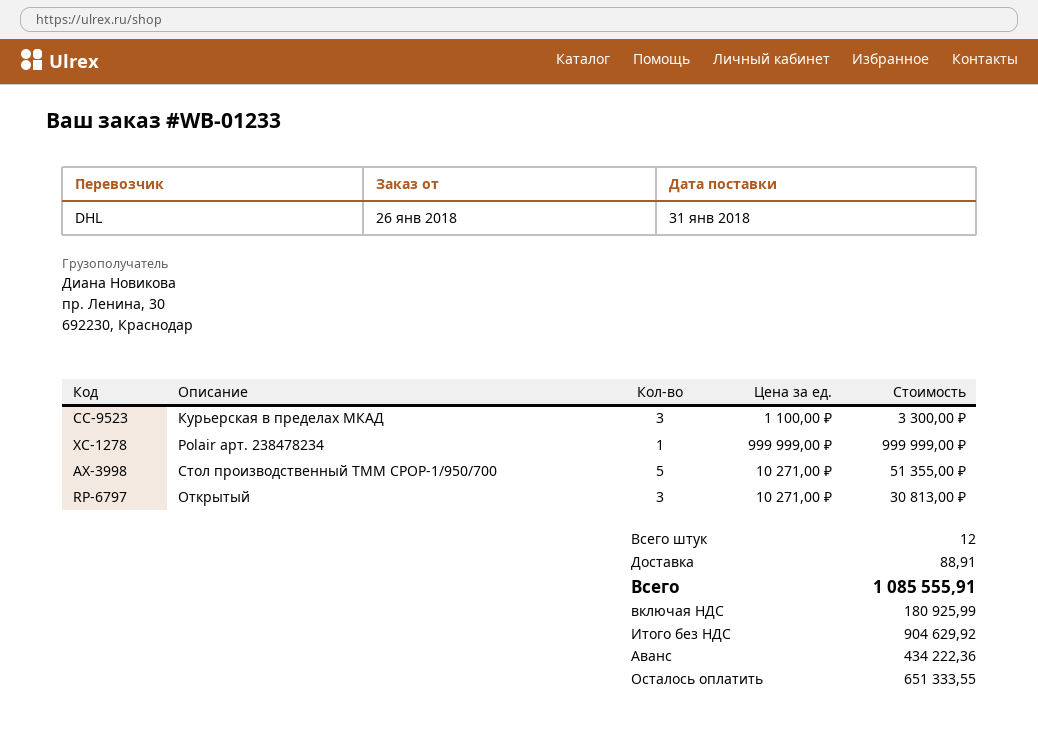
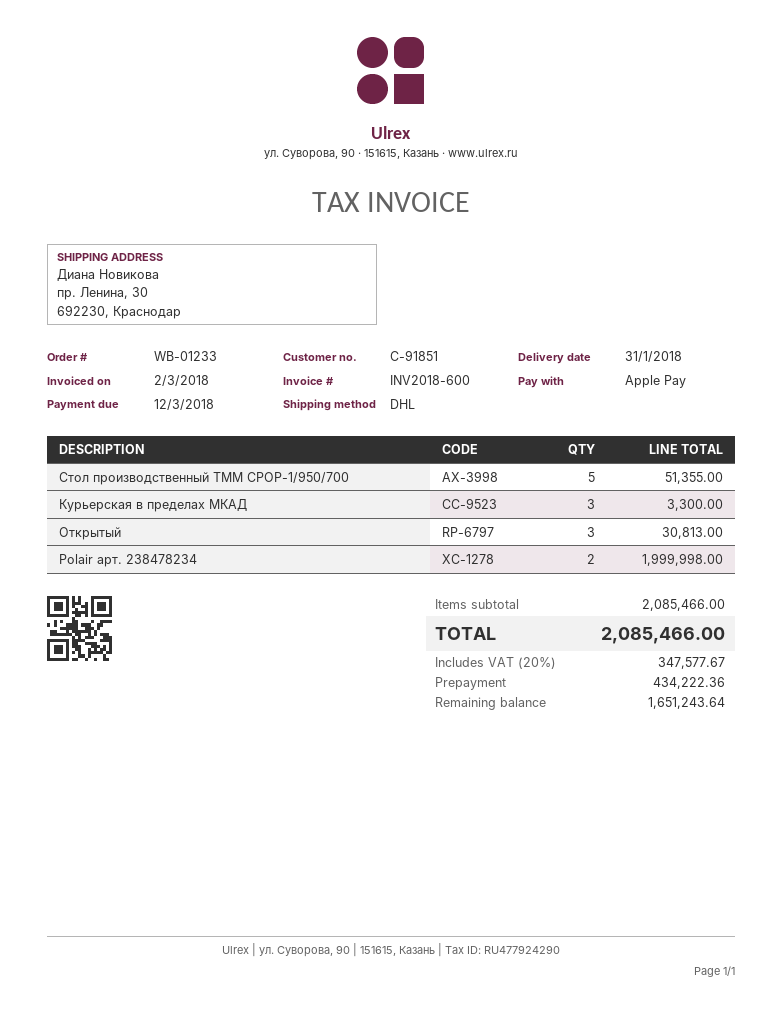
Polair арт. 238478234: 1 for 999999.00 -> 2 for 1999998.00
shipping: 88.91 -> none
tax: 180925.99 -> 347577.67
total: 1085555.91 -> 2085466.00
balance: 651333.55 -> 1651243.64

